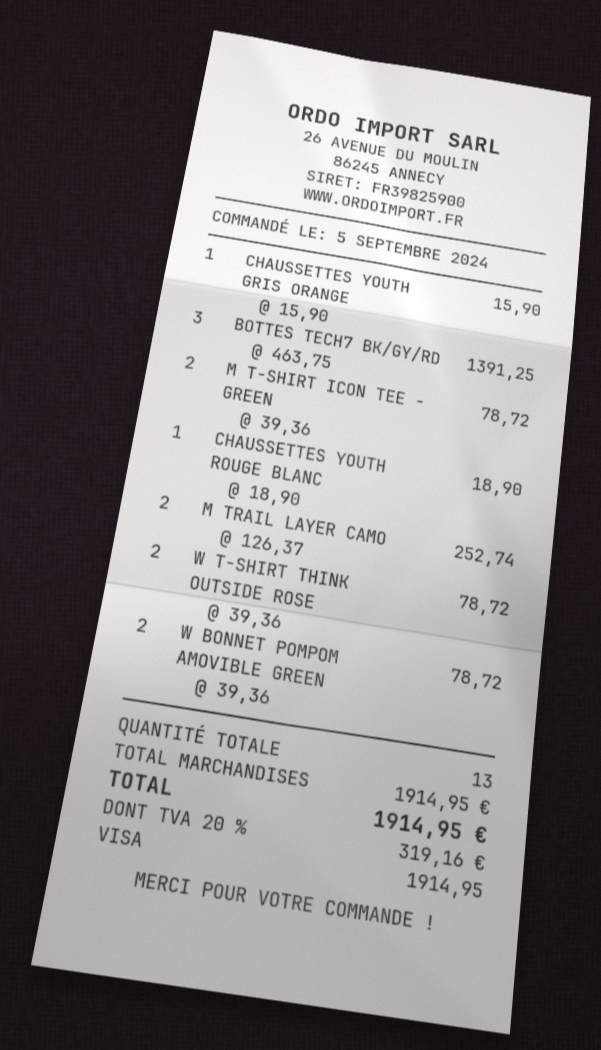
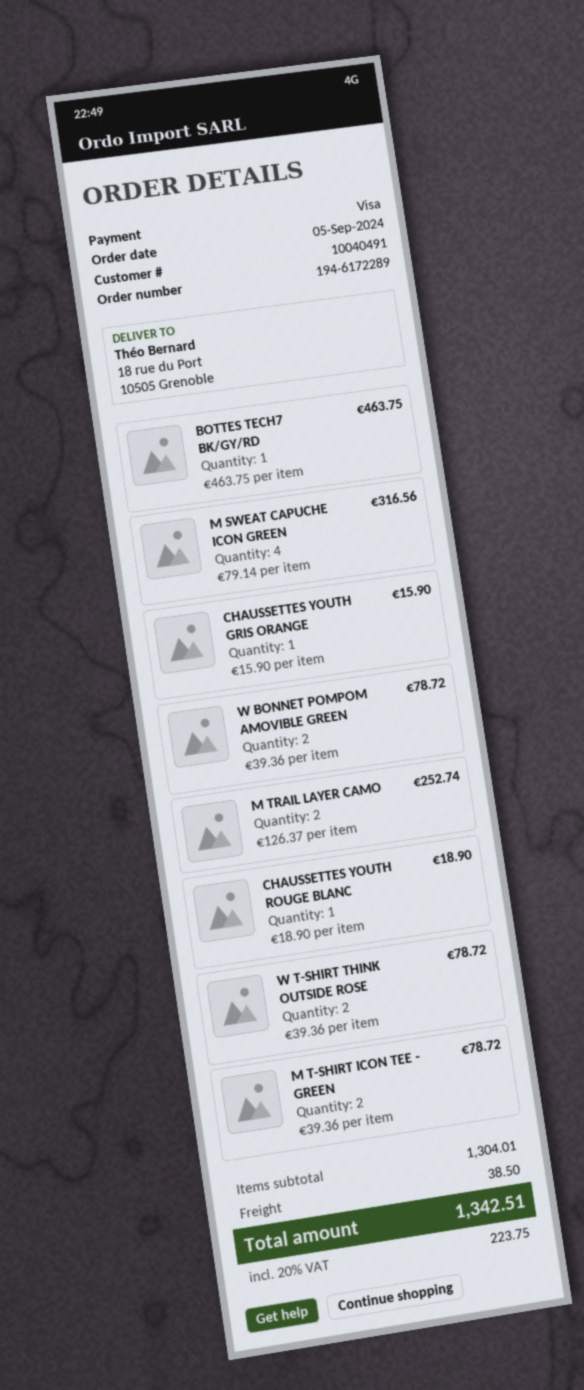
BOTTES TECH7 BK/GY/RD: 3 x 463.75 = 1391.25 -> 1 x 463.75 = 463.75
M SWEAT CAPUCHE ICON GREEN: none -> 4 x 79.14 = 316.56
subtotal: 1914.95 -> 1304.01
shipping: none -> 38.50
tax: 20% = 319.16 -> 20% = 223.75
total: 1914.95 -> 1342.51

